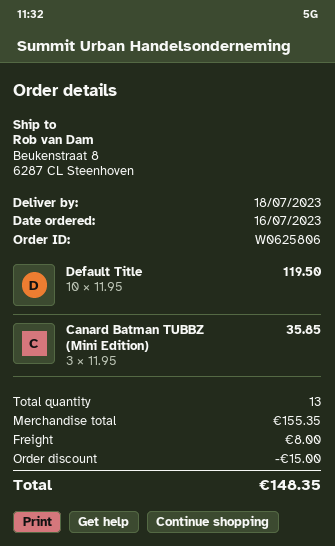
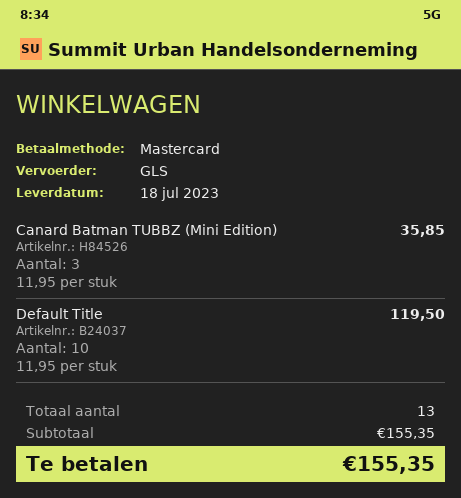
discount: 15.00 -> none
shipping: 8.00 -> none
total: 148.35 -> 155.35

